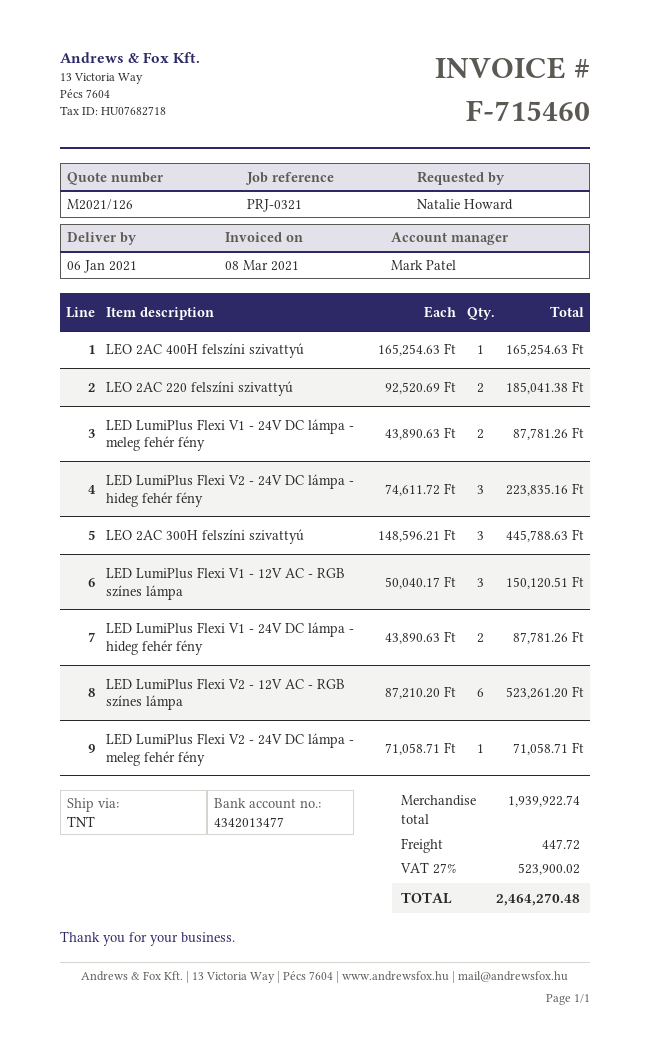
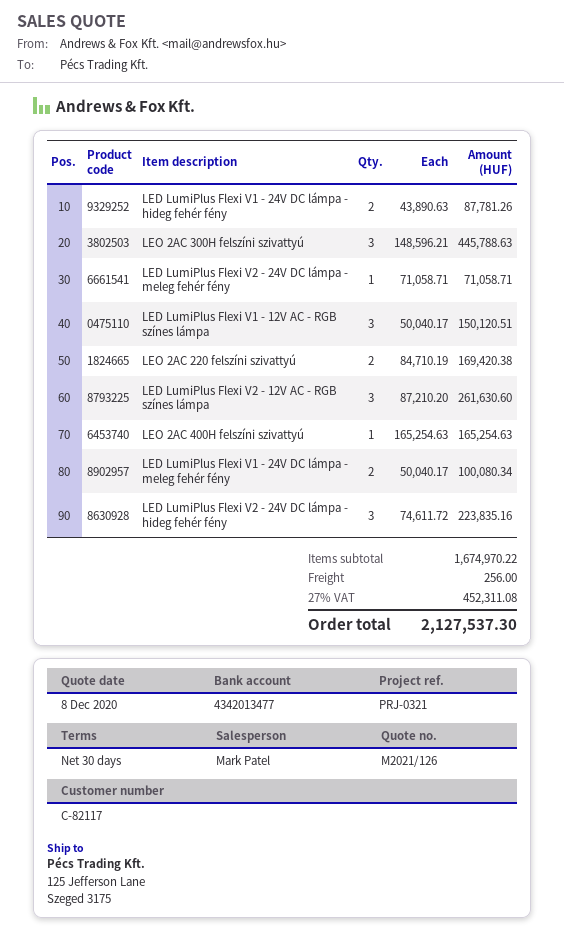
LEO 2AC 220 felszíni szivattyú: 2 x 92520.69 = 185041.38 -> 2 x 84710.19 = 169420.38
LED LumiPlus Flexi V1 - 24V DC lámpa - meleg fehér fény: 2 x 43890.63 = 87781.26 -> 2 x 50040.17 = 100080.34
LED LumiPlus Flexi V2 - 12V AC - RGB színes lámpa: 6 x 87210.20 = 523261.20 -> 3 x 87210.20 = 261630.60
subtotal: 1939922.74 -> 1674970.22
shipping: 447.72 -> 256.00
tax: 27% = 523900.02 -> 27% = 452311.08
total: 2464270.48 -> 2127537.30

